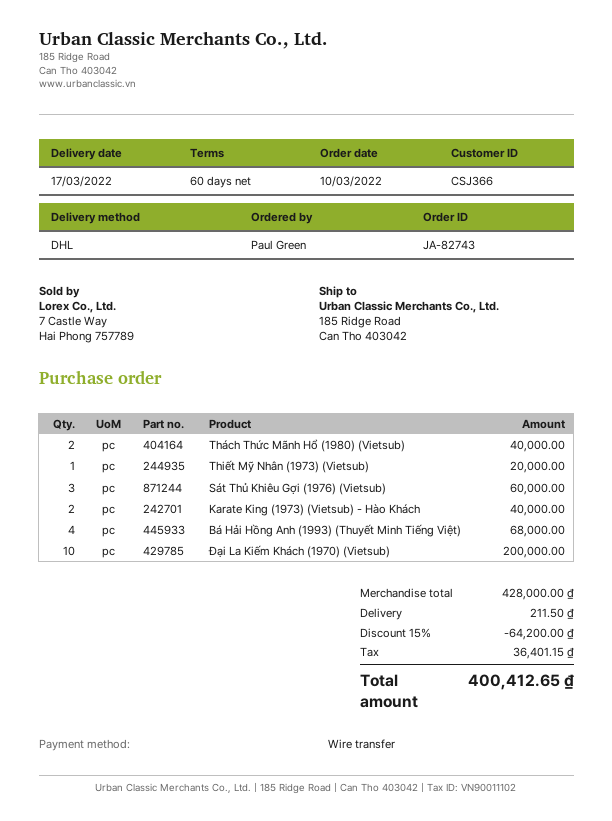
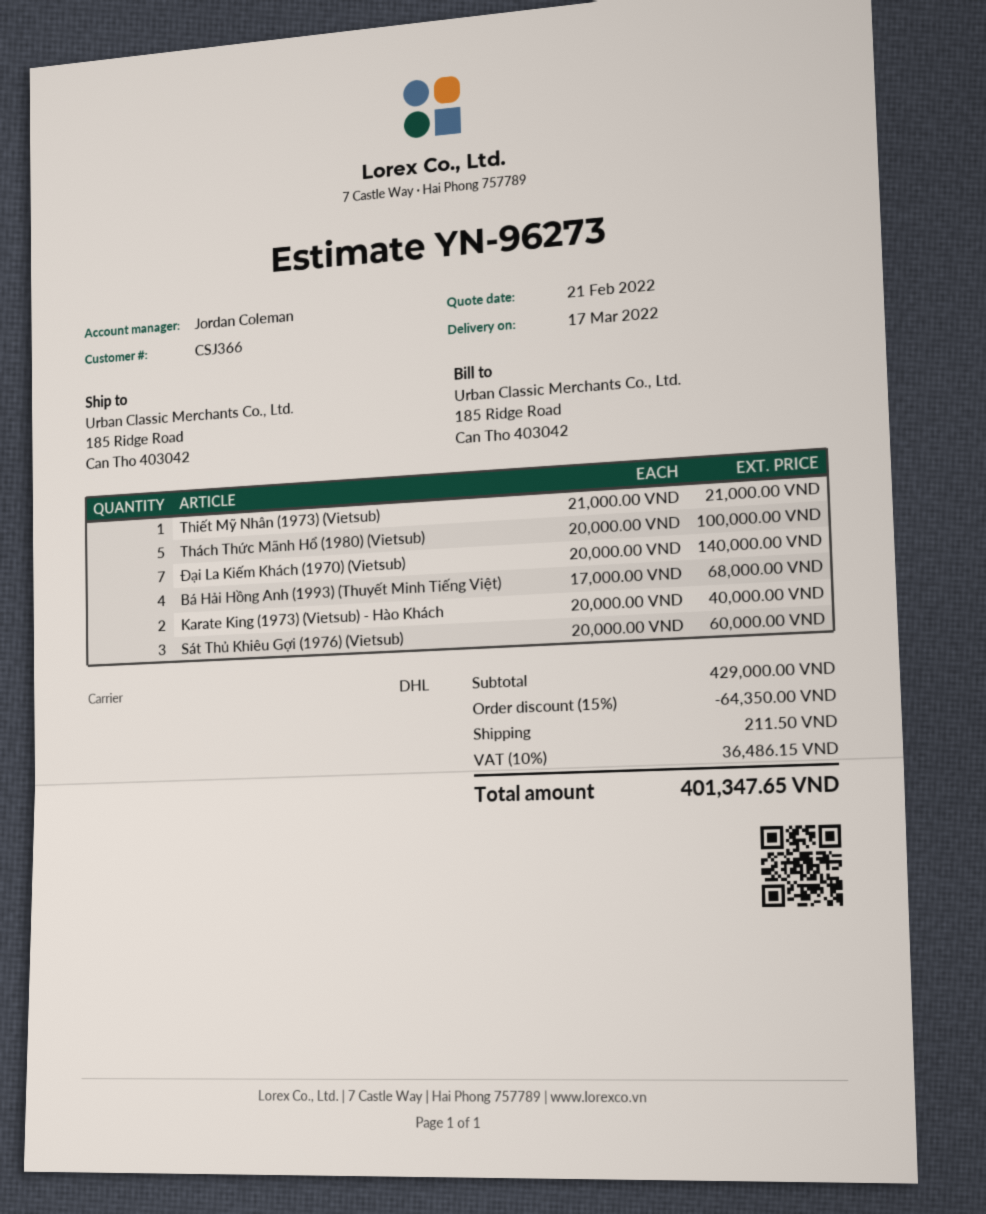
Thách Thức Mãnh Hổ (1980) (Vietsub): 2 for 40000.00 -> 5 for 100000.00
Thiết Mỹ Nhân (1973) (Vietsub): 1 for 20000.00 -> 1 for 21000.00
Đại La Kiếm Khách (1970) (Vietsub): 10 for 200000.00 -> 7 for 140000.00
subtotal: 428000.00 -> 429000.00
discount: 15% = 64200.00 -> 15% = 64350.00
tax: 36401.15 -> 36486.15
total: 400412.65 -> 401347.65

